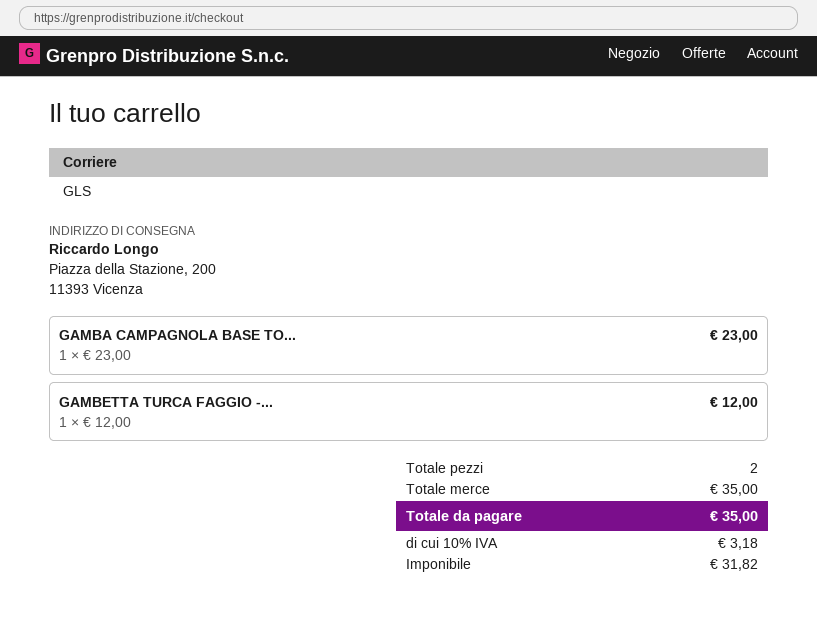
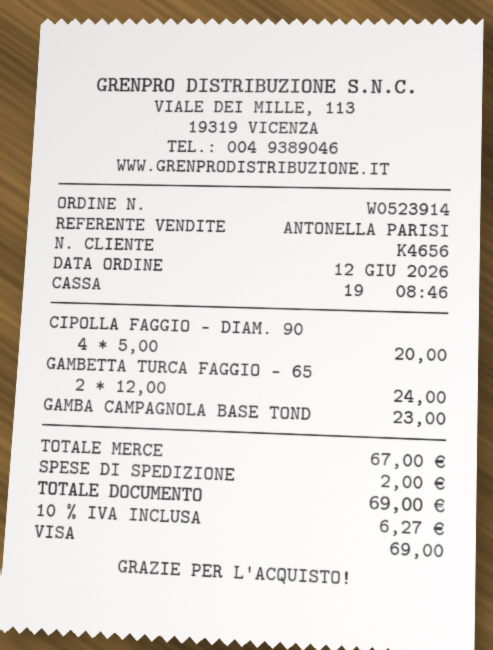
GAMBETTA TURCA FAGGIO -...: 1 x 12.00 = 12.00 -> 2 x 12.00 = 24.00
CIPOLLA FAGGIO - DIAM. 90: none -> 4 x 5.00 = 20.00
subtotal: 35.00 -> 67.00
shipping: none -> 2.00
tax: 10% = 3.18 -> 10% = 6.27
total: 35.00 -> 69.00

